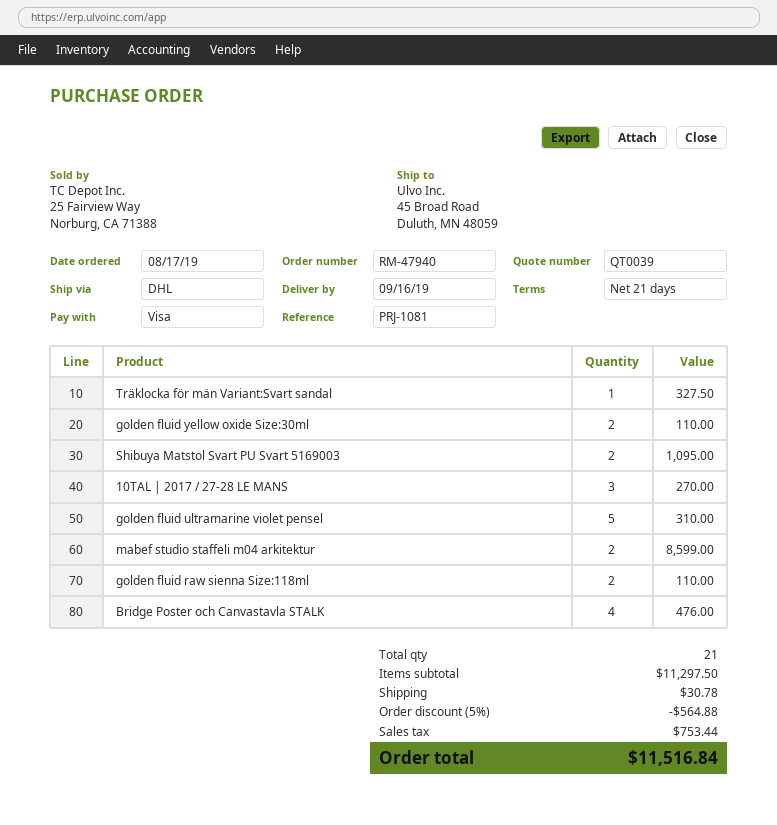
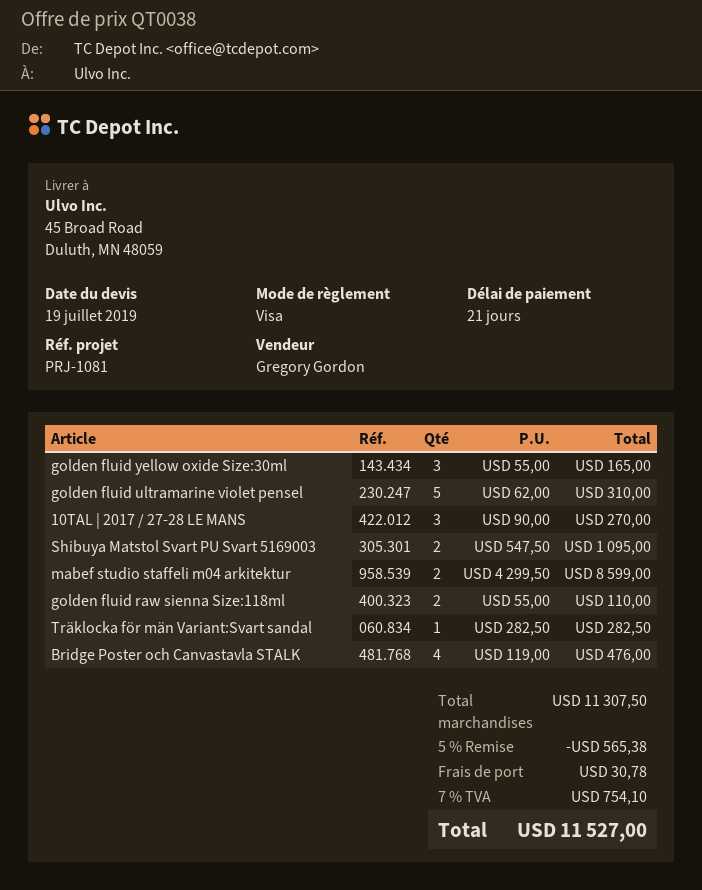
quote number: QT0039 -> QT0038
Träklocka för män Variant:Svart sandal: 1 for 327.50 -> 1 for 282.50
golden fluid yellow oxide Size:30ml: 2 for 110.00 -> 3 for 165.00
subtotal: 11297.50 -> 11307.50
discount: 5% = 564.88 -> 5% = 565.38
tax: 753.44 -> 754.10
total: 11516.84 -> 11527.00

